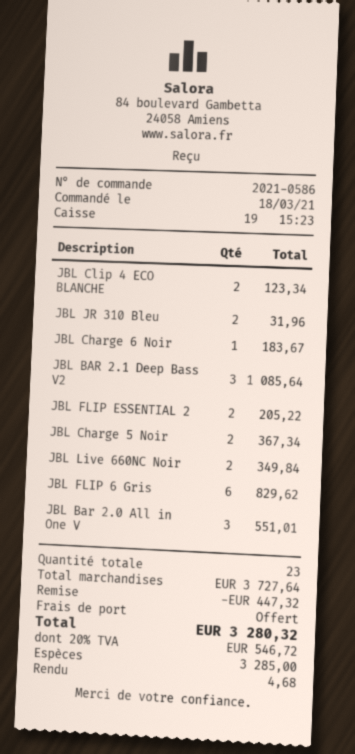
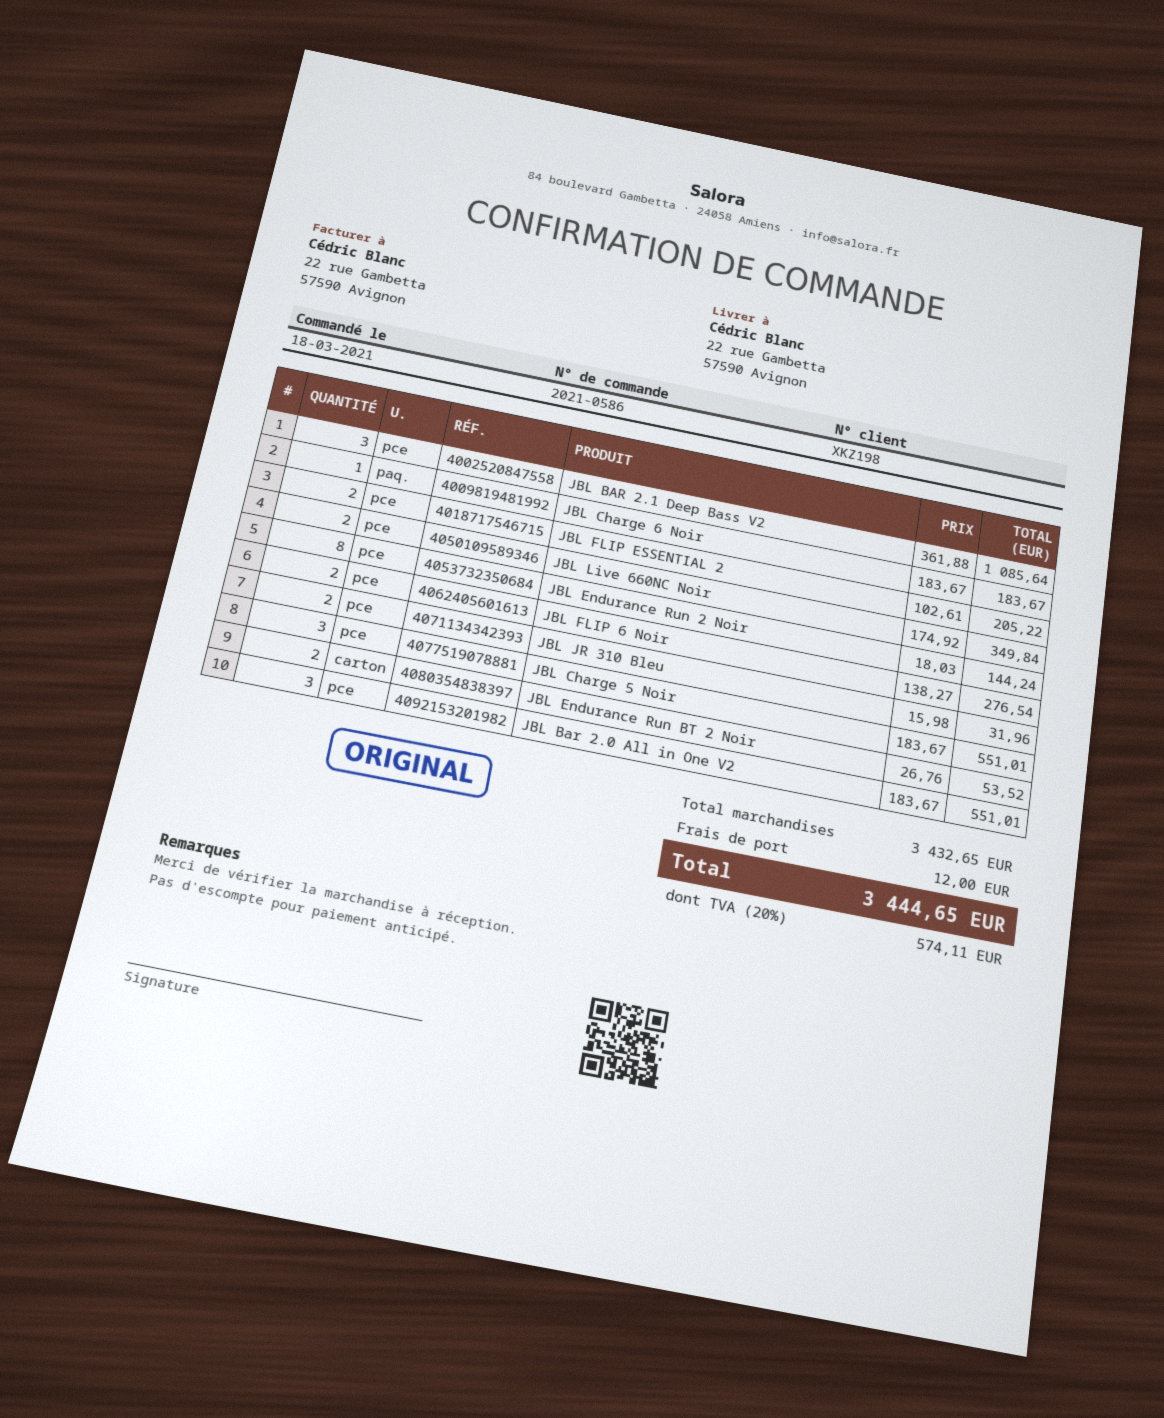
JBL Clip 4 ECO BLANCHE: 2 for 123.34 -> none
JBL Charge 5 Noir: 2 for 367.34 -> 3 for 551.01
JBL FLIP 6 Gris: 6 for 829.62 -> none
JBL Endurance Run 2 Noir: none -> 8 for 144.24
JBL FLIP 6 Noir: none -> 2 for 276.54
JBL Endurance Run BT 2 Noir: none -> 2 for 53.52
subtotal: 3727.64 -> 3432.65
discount: 447.32 -> none
shipping: 0.00 -> 12.00
tax: 20% = 546.72 -> 20% = 574.11
total: 3280.32 -> 3444.65

